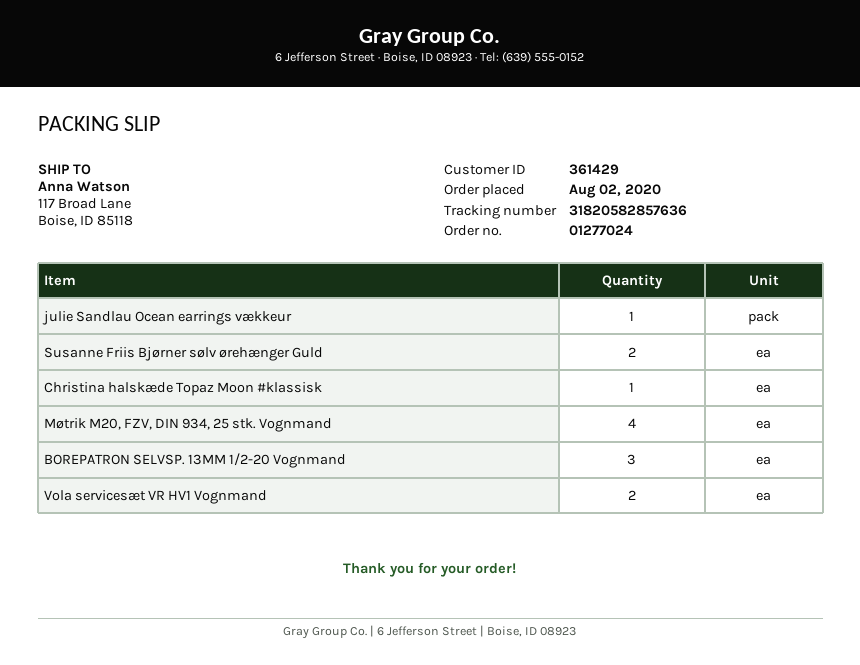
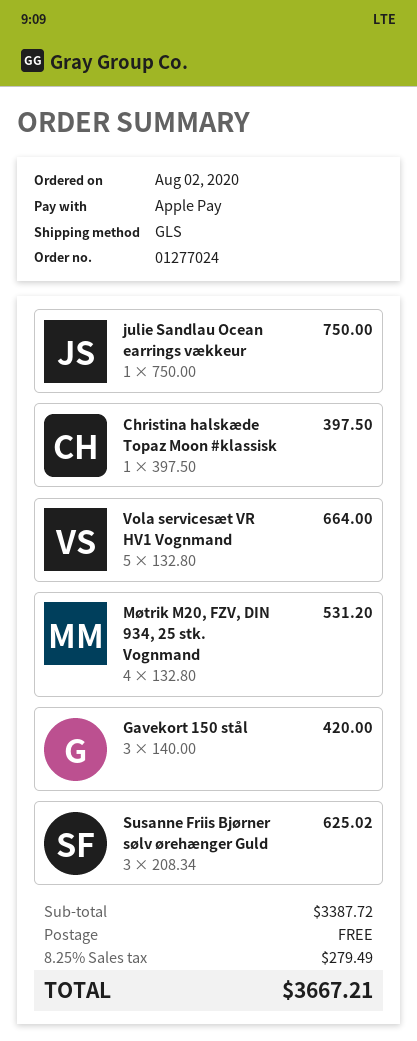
Susanne Friis Bjørner sølv ørehænger Guld: 2 -> 3
BOREPATRON SELVSP. 13MM 1/2-20 Vognmand: 3 -> none
Vola servicesæt VR HV1 Vognmand: 2 -> 5
Gavekort 150 stål: none -> 3

